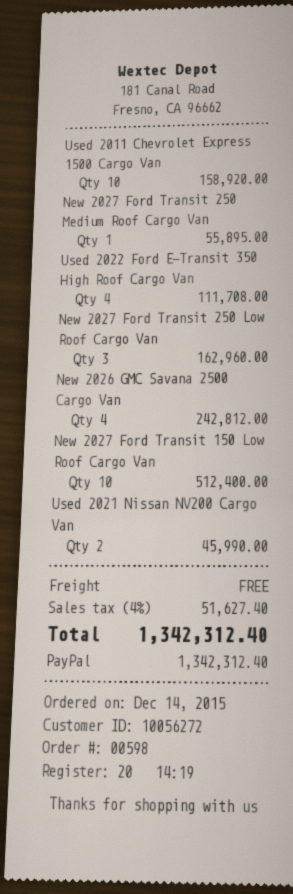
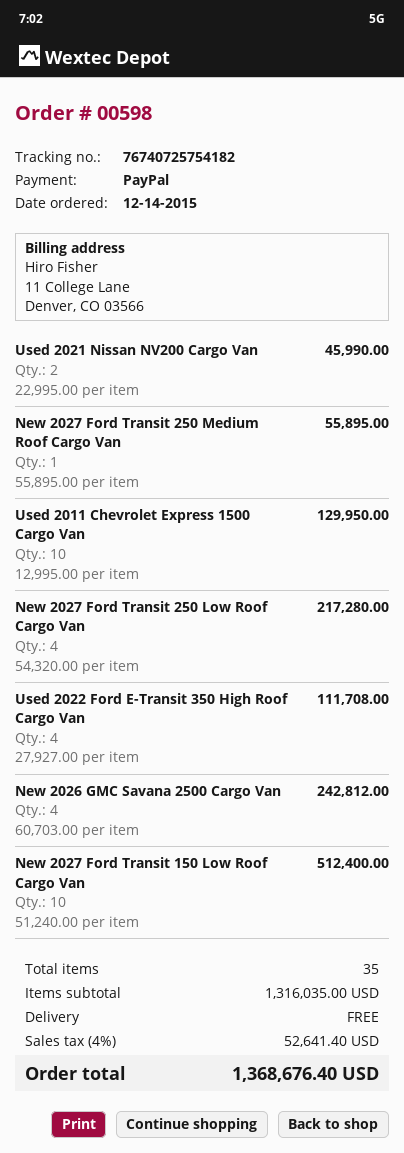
Used 2011 Chevrolet Express 1500 Cargo Van: 10 for 158920.00 -> 10 for 129950.00
New 2027 Ford Transit 250 Low Roof Cargo Van: 3 for 162960.00 -> 4 for 217280.00
tax: 4% = 51627.40 -> 4% = 52641.40
total: 1342312.40 -> 1368676.40

